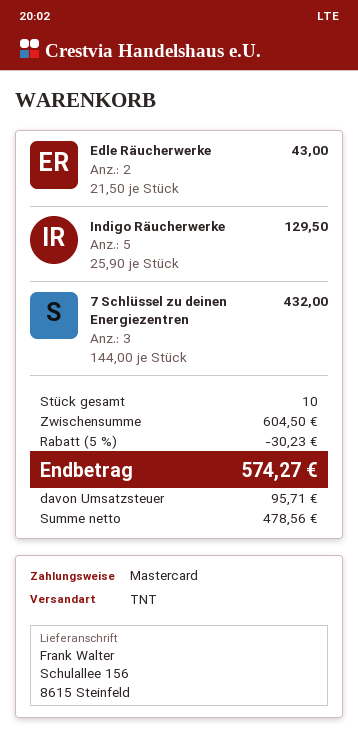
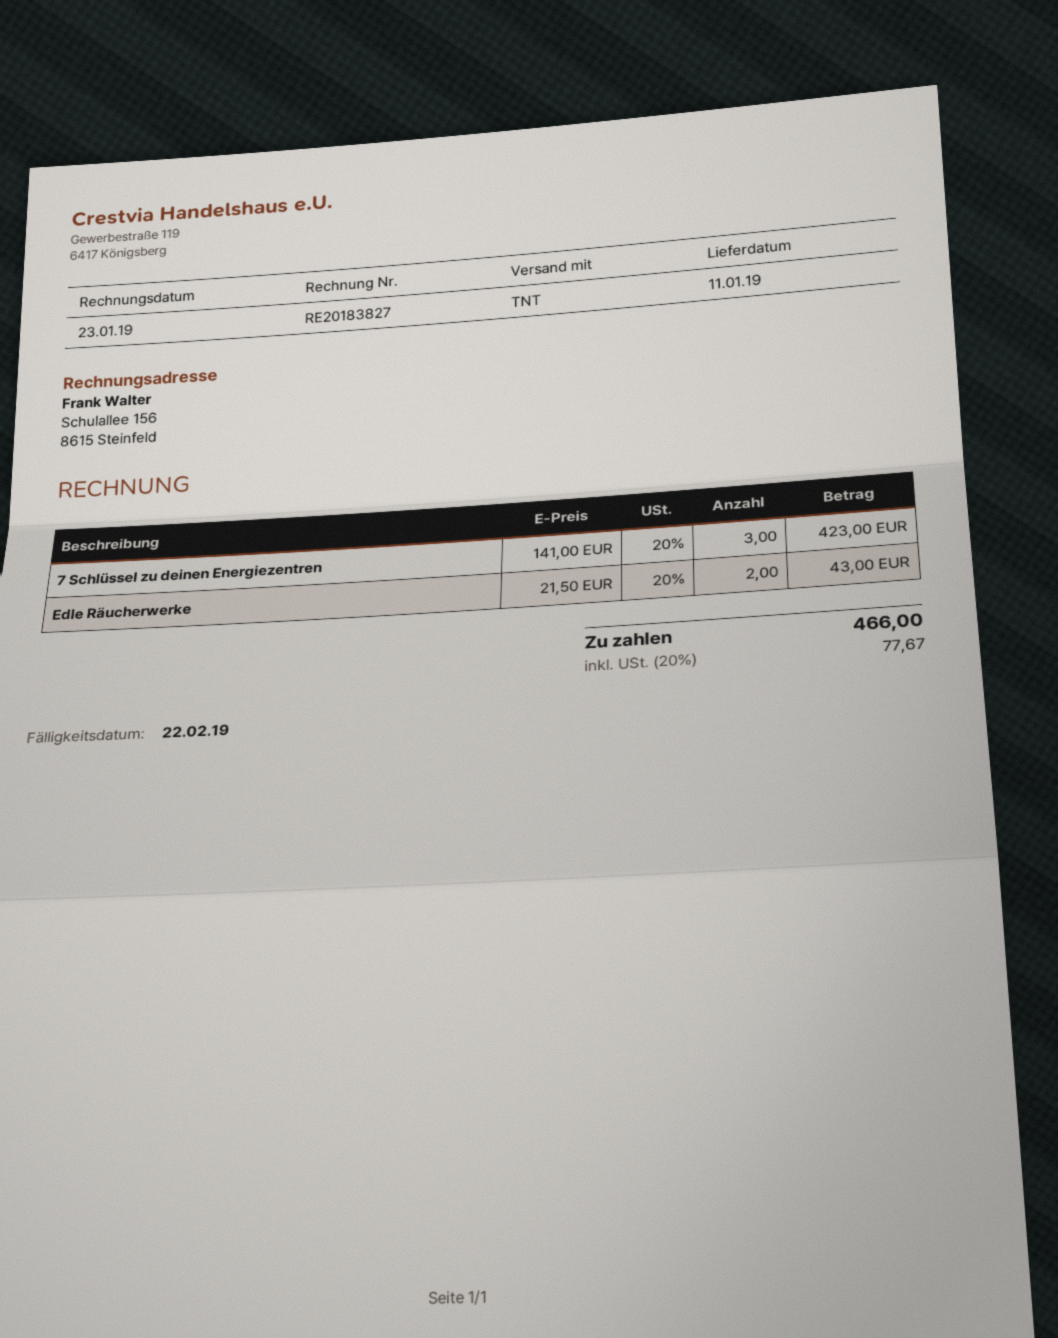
Indigo Räucherwerke: 5 x 25.90 = 129.50 -> none
7 Schlüssel zu deinen Energiezentren: 3 x 144.00 = 432.00 -> 3 x 141.00 = 423.00
discount: 5% = 30.23 -> none
tax: 95.71 -> 77.67
total: 574.27 -> 466.00

